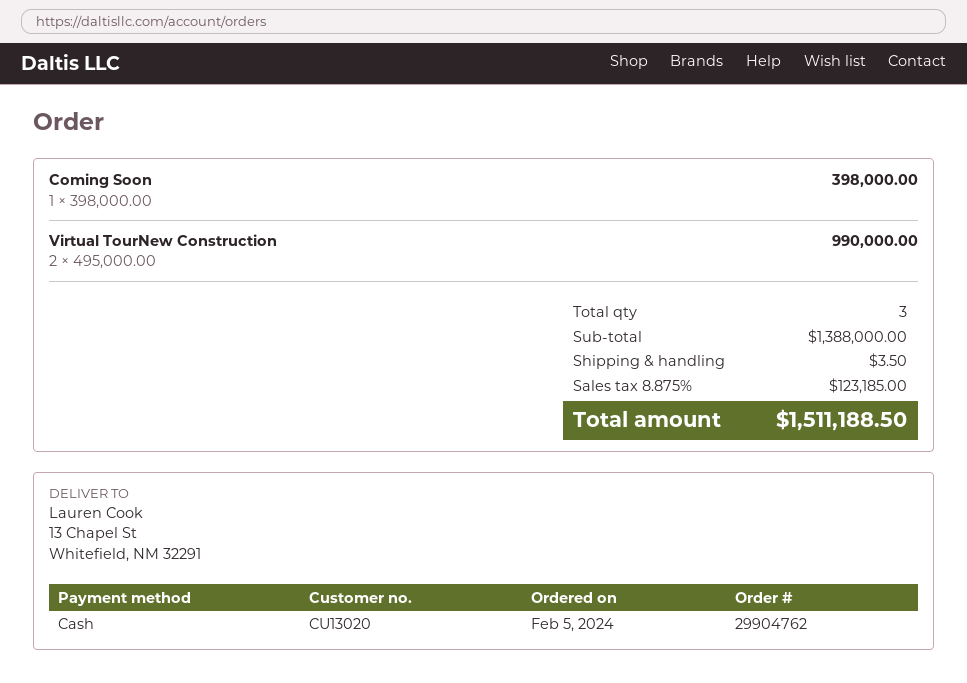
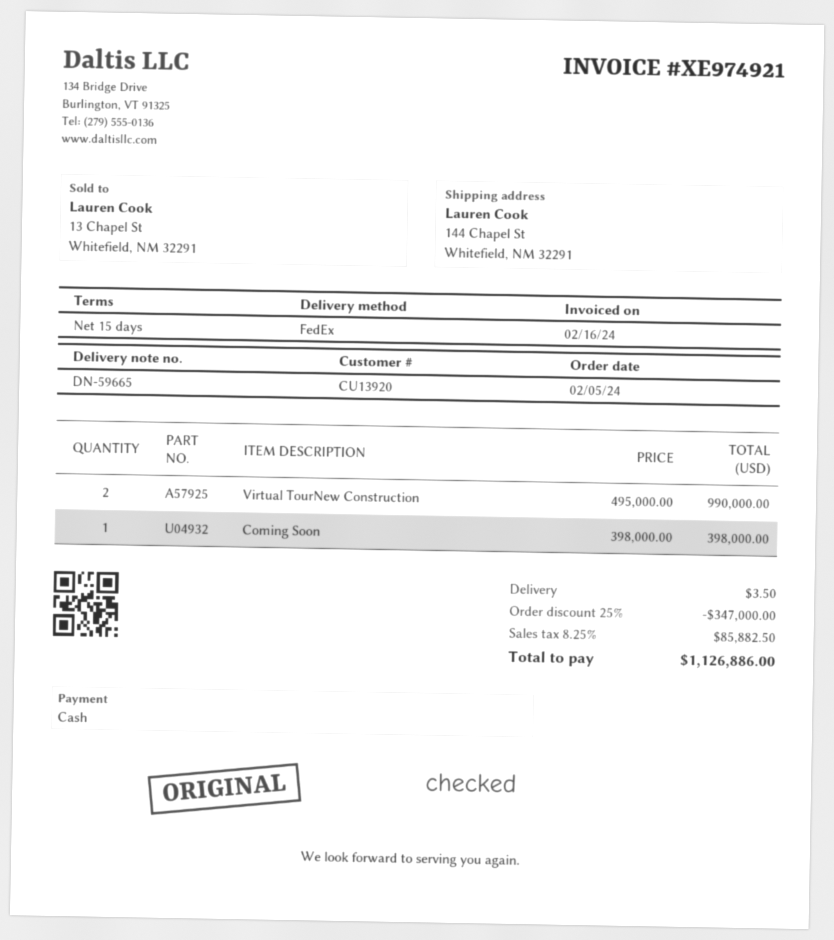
customer number: CU13020 -> CU13920
ship to: 13 Chapel St, Whitefield, NM 32291 -> 144 Chapel St, Whitefield, NM 32291
discount: none -> 25% = 347000.00
tax: 8.875% = 123185.00 -> 8.25% = 85882.50
total: 1511188.50 -> 1126886.00

